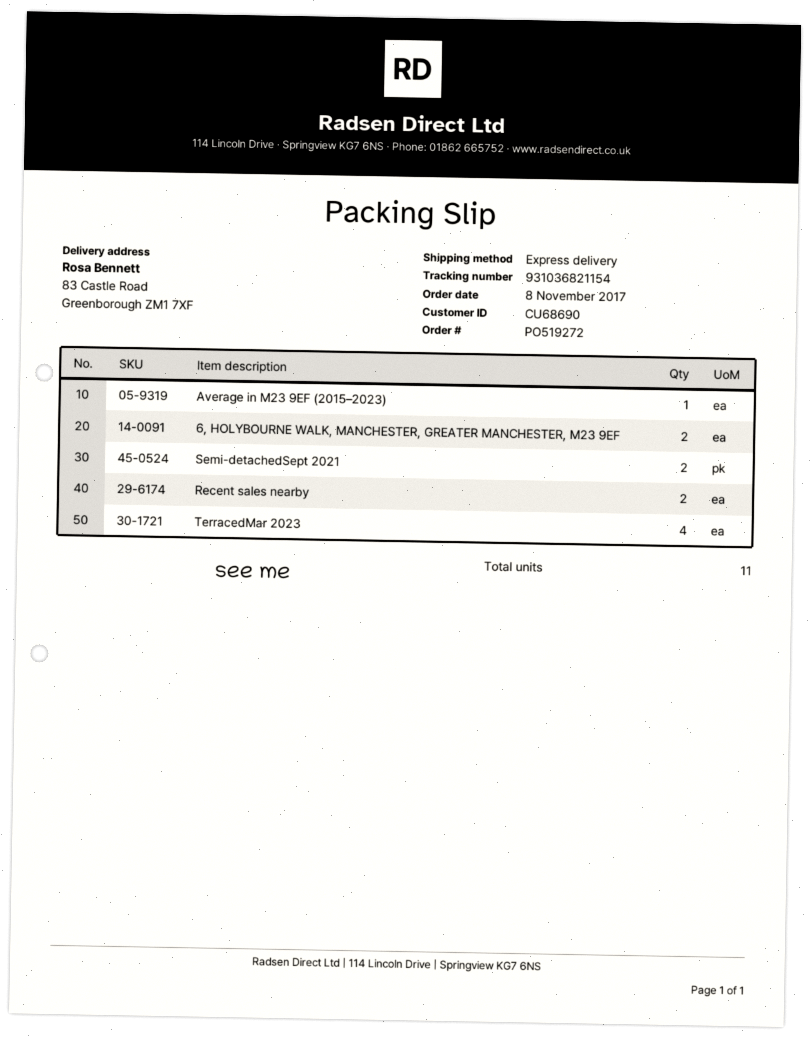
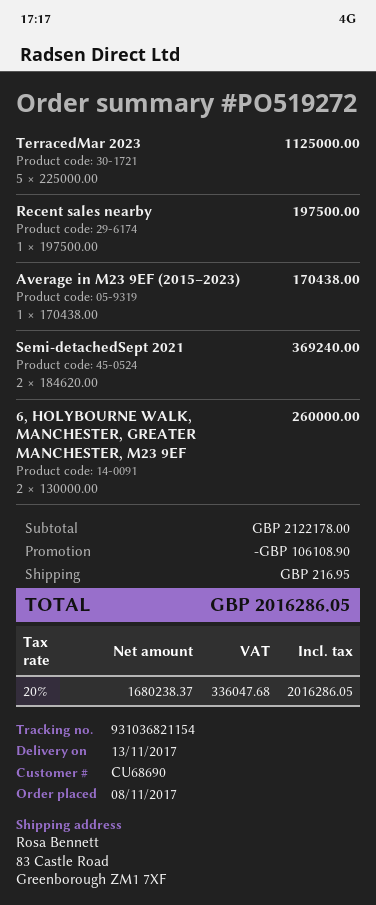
Recent sales nearby: 2 -> 1
TerracedMar 2023: 4 -> 5

